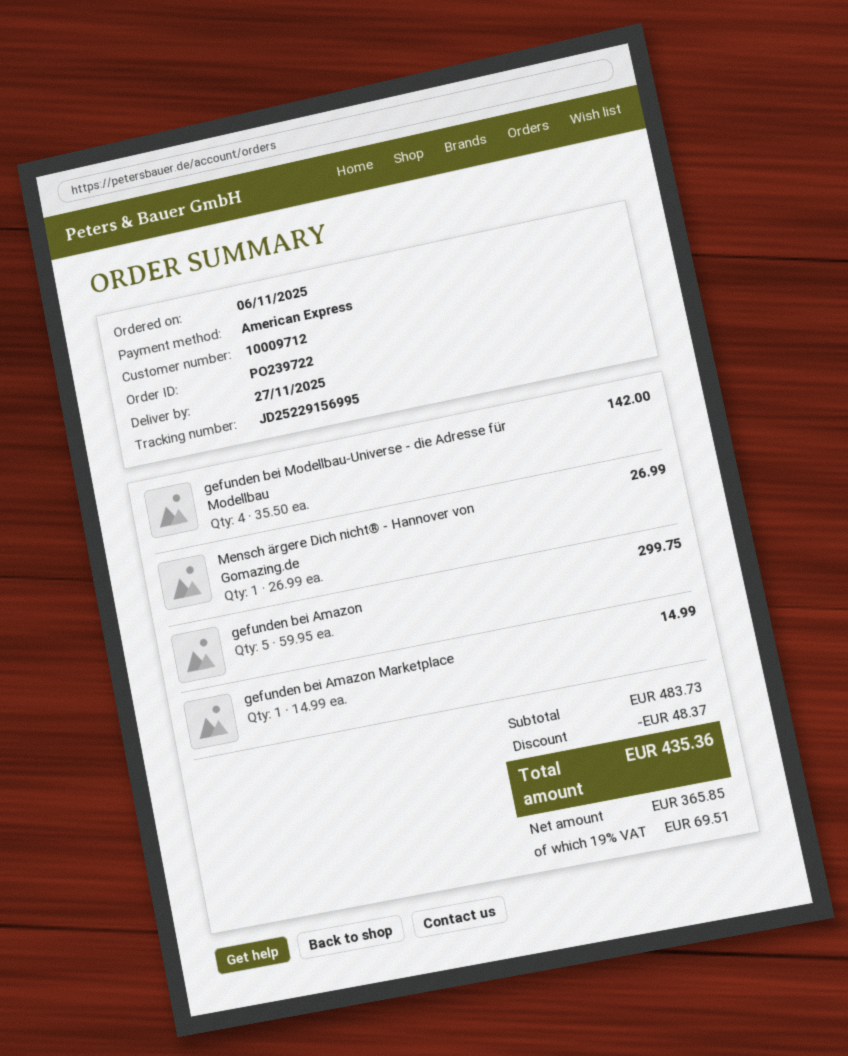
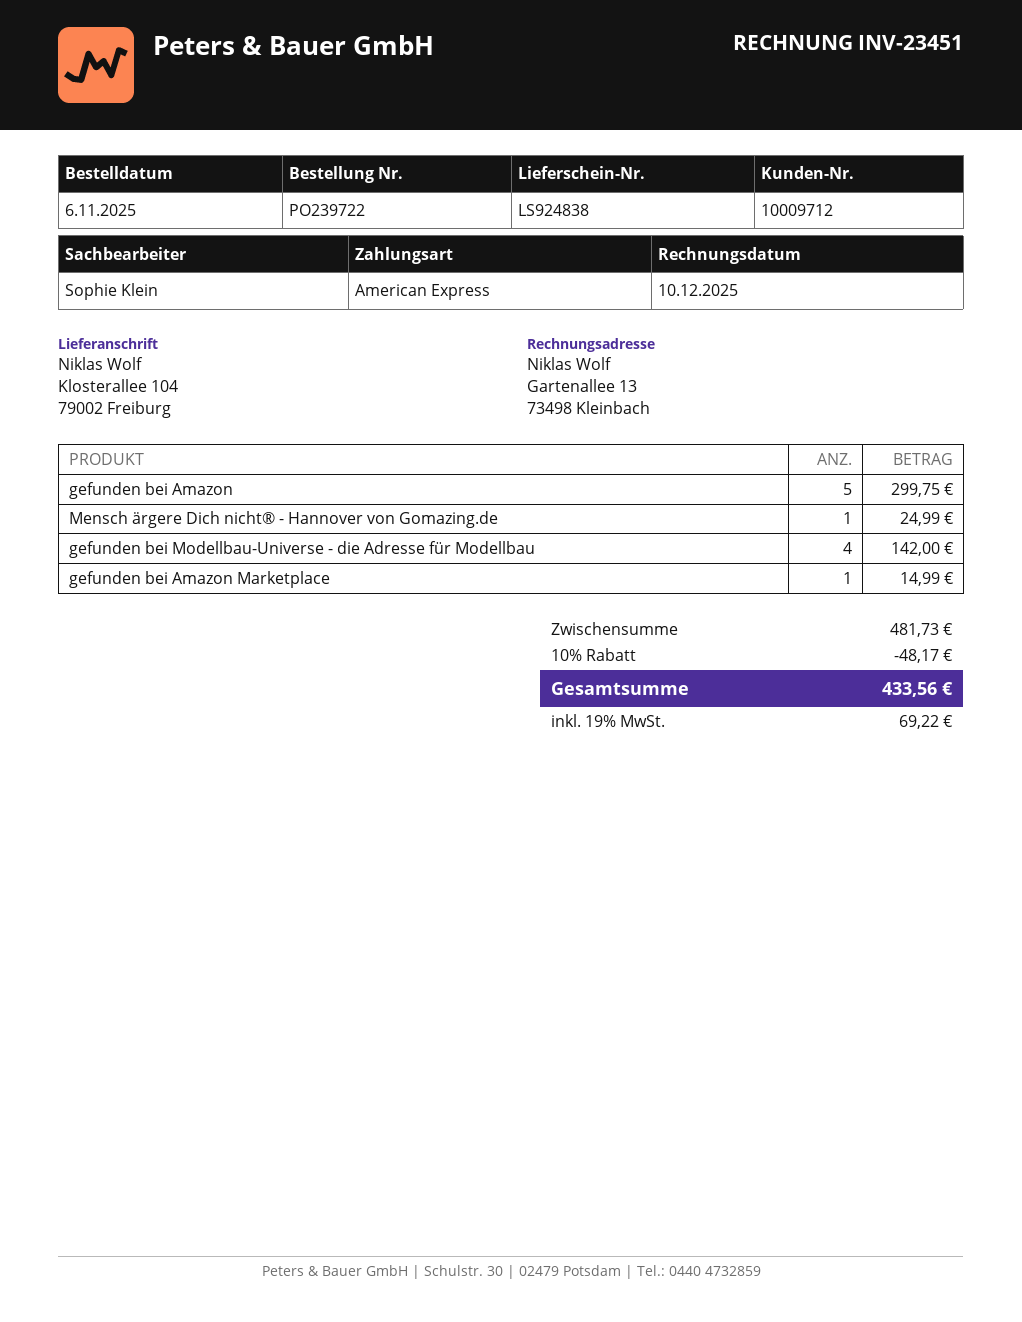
Mensch ärgere Dich nicht® - Hannover von Gomazing.de: 1 for 26.99 -> 1 for 24.99
subtotal: 483.73 -> 481.73
discount: 48.37 -> 48.17
tax: 19% = 69.51 -> 19% = 69.22
total: 435.36 -> 433.56

